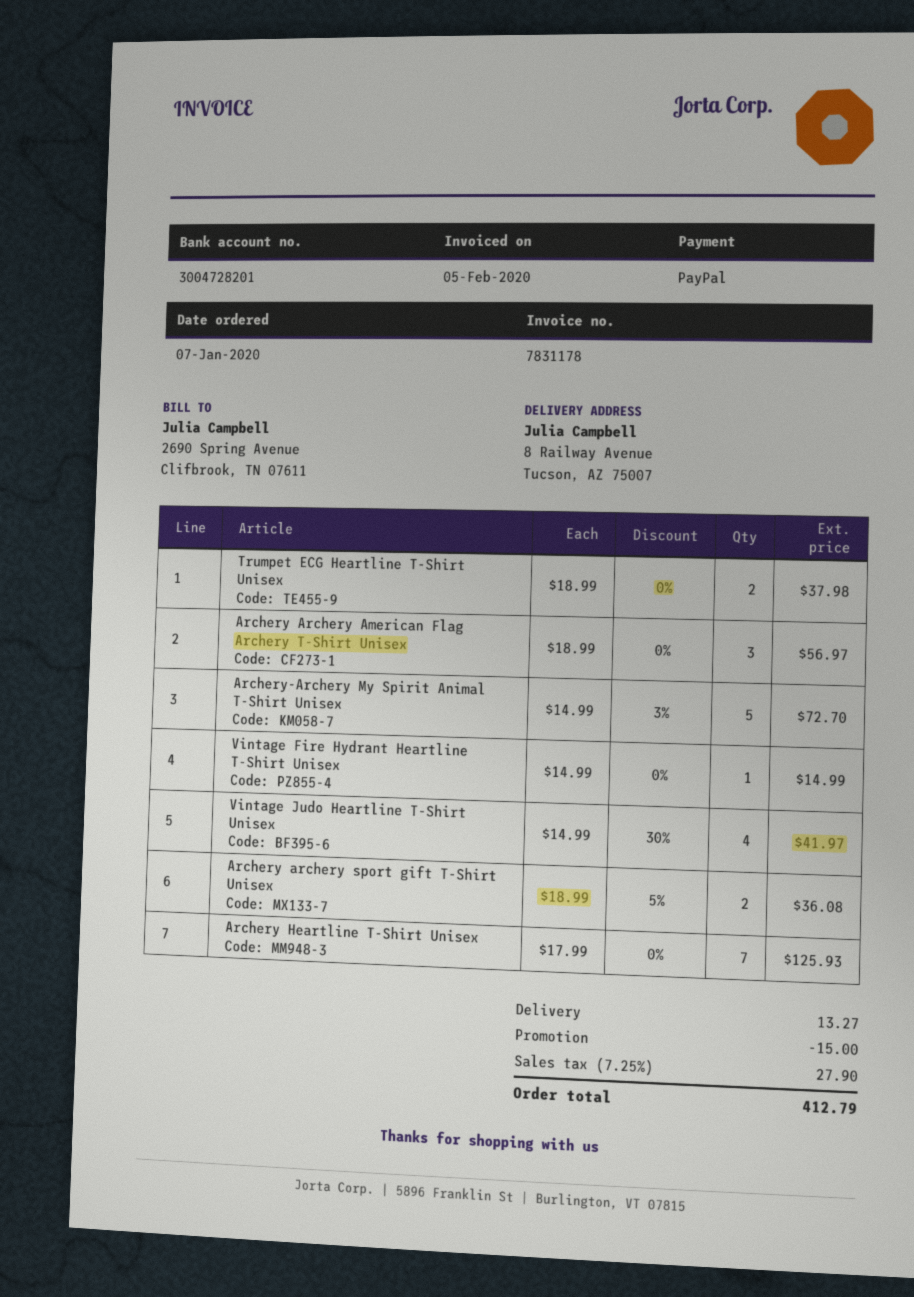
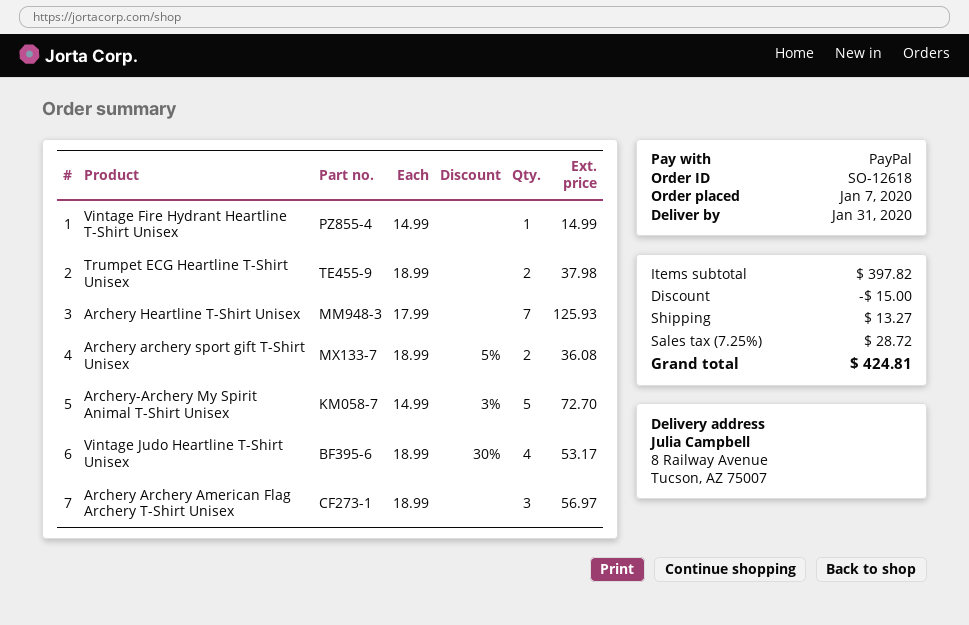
Vintage Judo Heartline T-Shirt Unisex: 4 x 14.99 - 30% = 41.97 -> 4 x 18.99 - 30% = 53.17
tax: 7.25% = 27.90 -> 7.25% = 28.72
total: 412.79 -> 424.81

